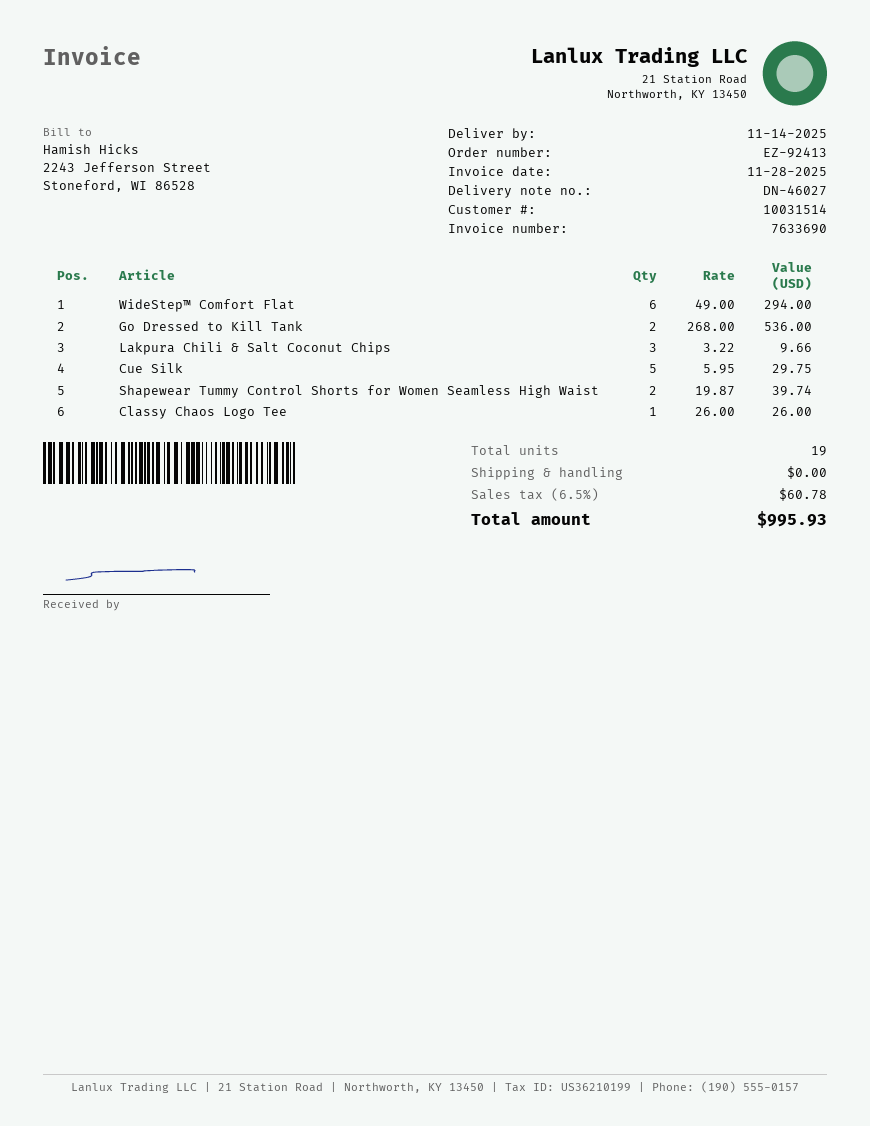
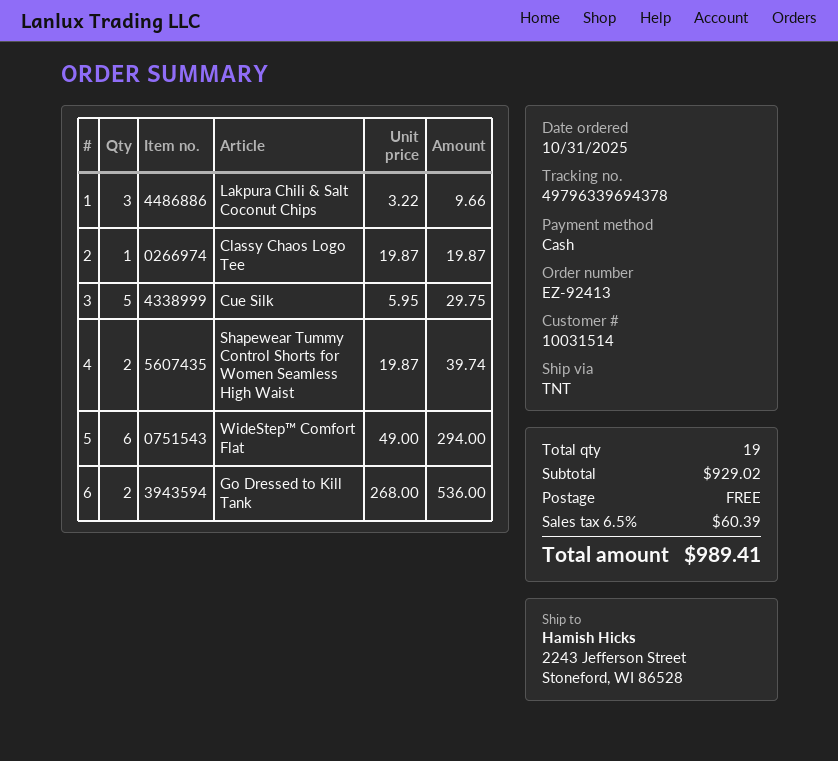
Classy Chaos Logo Tee: 1 x 26.00 = 26.00 -> 1 x 19.87 = 19.87
tax: 6.5% = 60.78 -> 6.5% = 60.39
total: 995.93 -> 989.41

